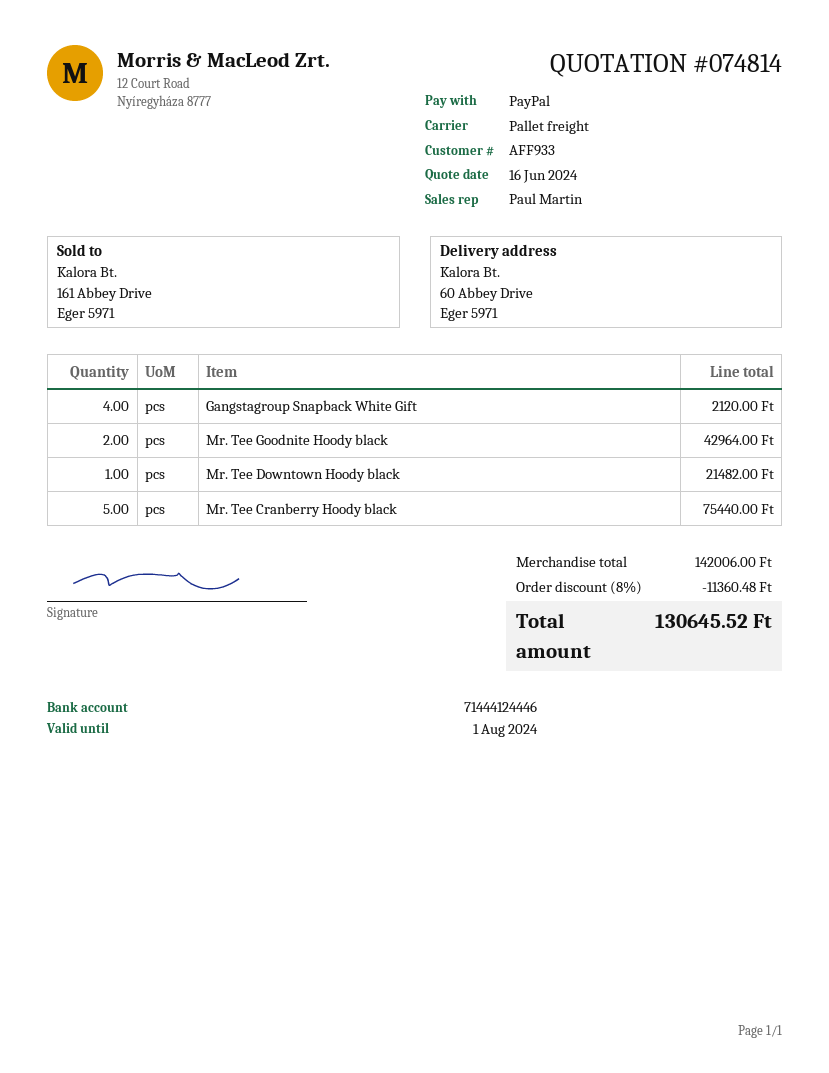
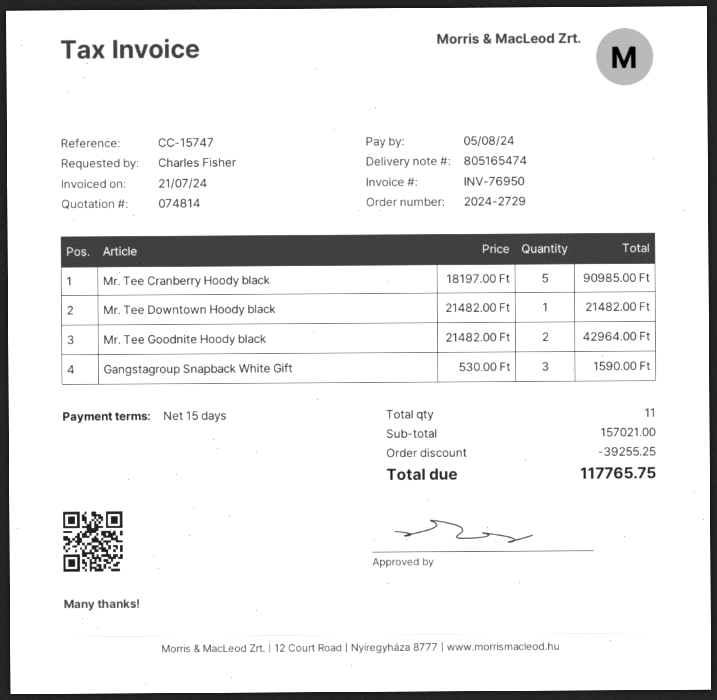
Gangstagroup Snapback White Gift: 4 for 2120.00 -> 3 for 1590.00
Mr. Tee Cranberry Hoody black: 5 for 75440.00 -> 5 for 90985.00
subtotal: 142006.00 -> 157021.00
discount: 11360.48 -> 39255.25
total: 130645.52 -> 117765.75

